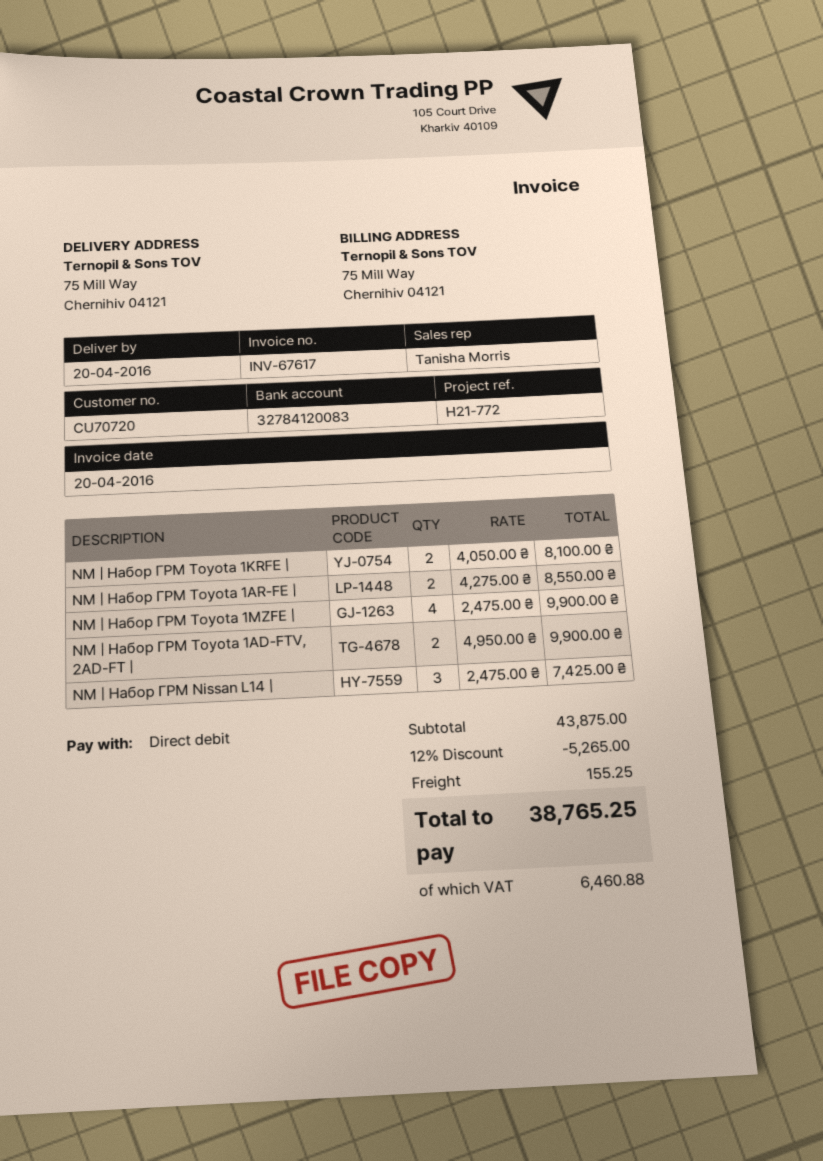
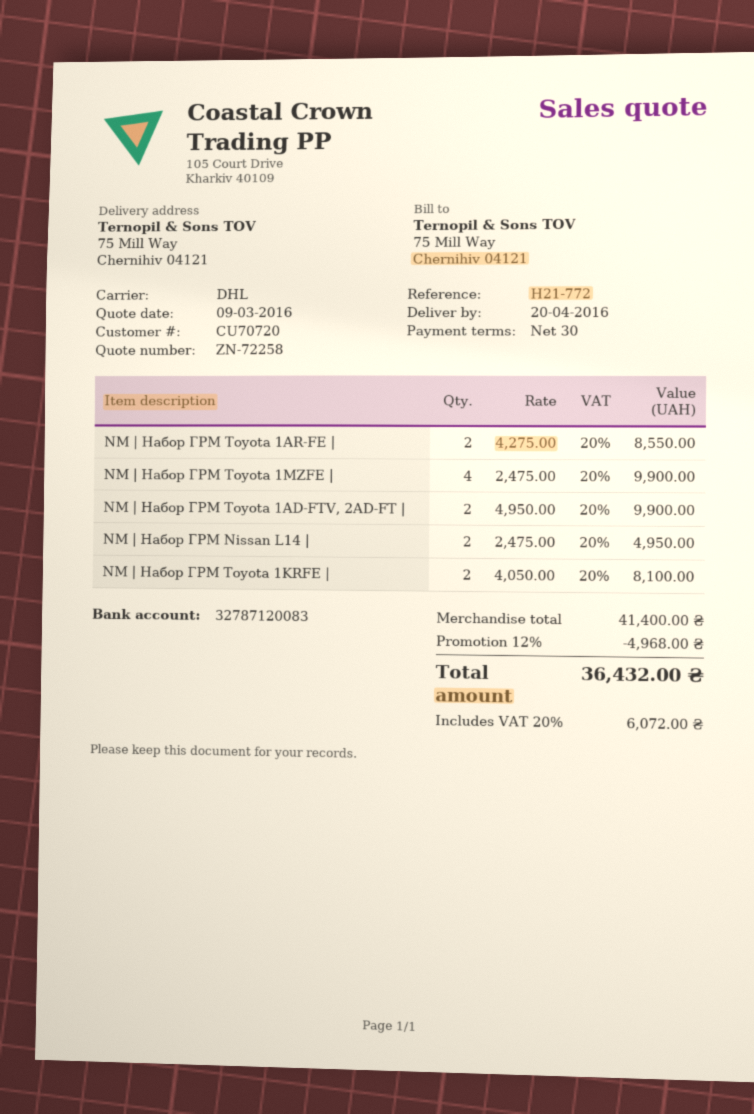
bank account: 32784120083 -> 32787120083
NM | Набор ГРМ Nissan L14 |: 3 x 2475.00 = 7425.00 -> 2 x 2475.00 = 4950.00
subtotal: 43875.00 -> 41400.00
discount: 12% = 5265.00 -> 12% = 4968.00
shipping: 155.25 -> none
tax: 6460.88 -> 6072.00
total: 38765.25 -> 36432.00

